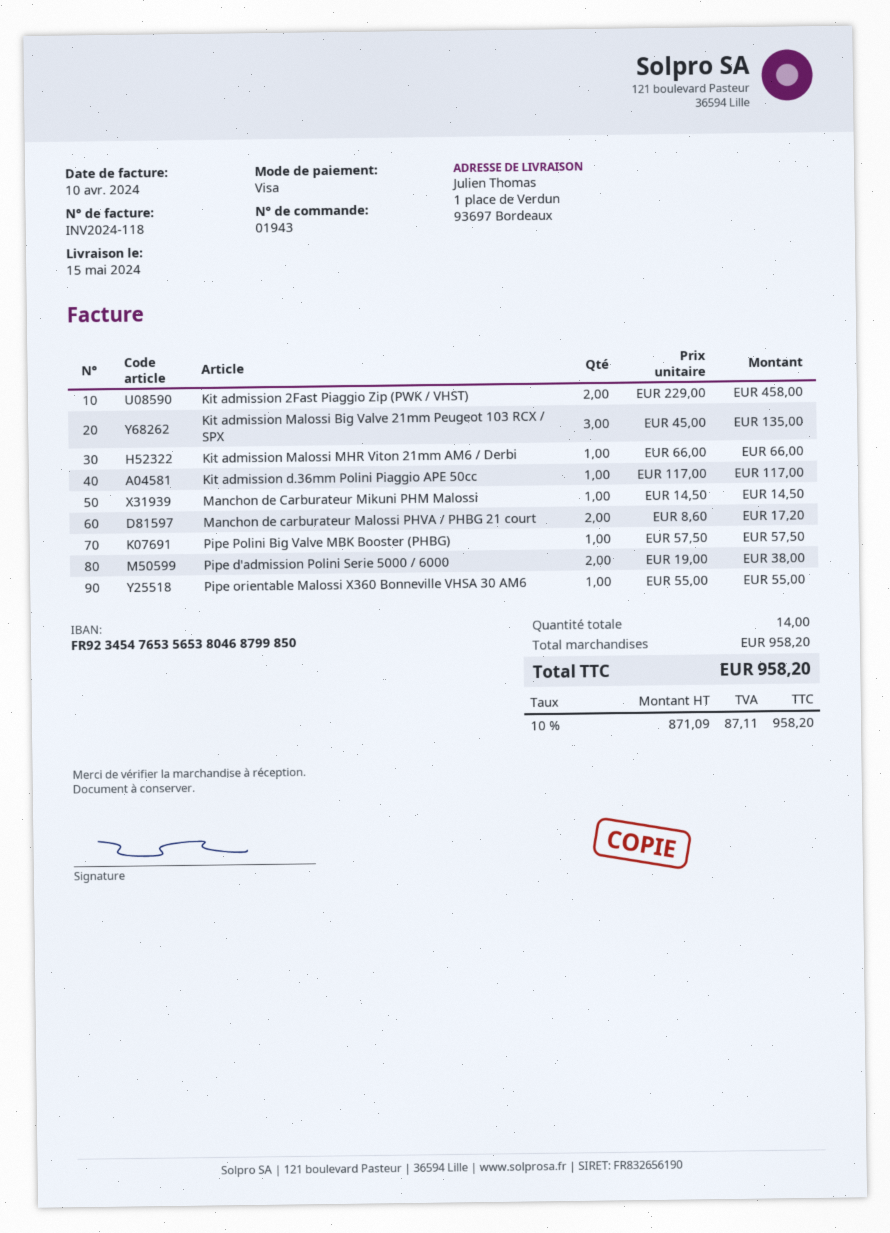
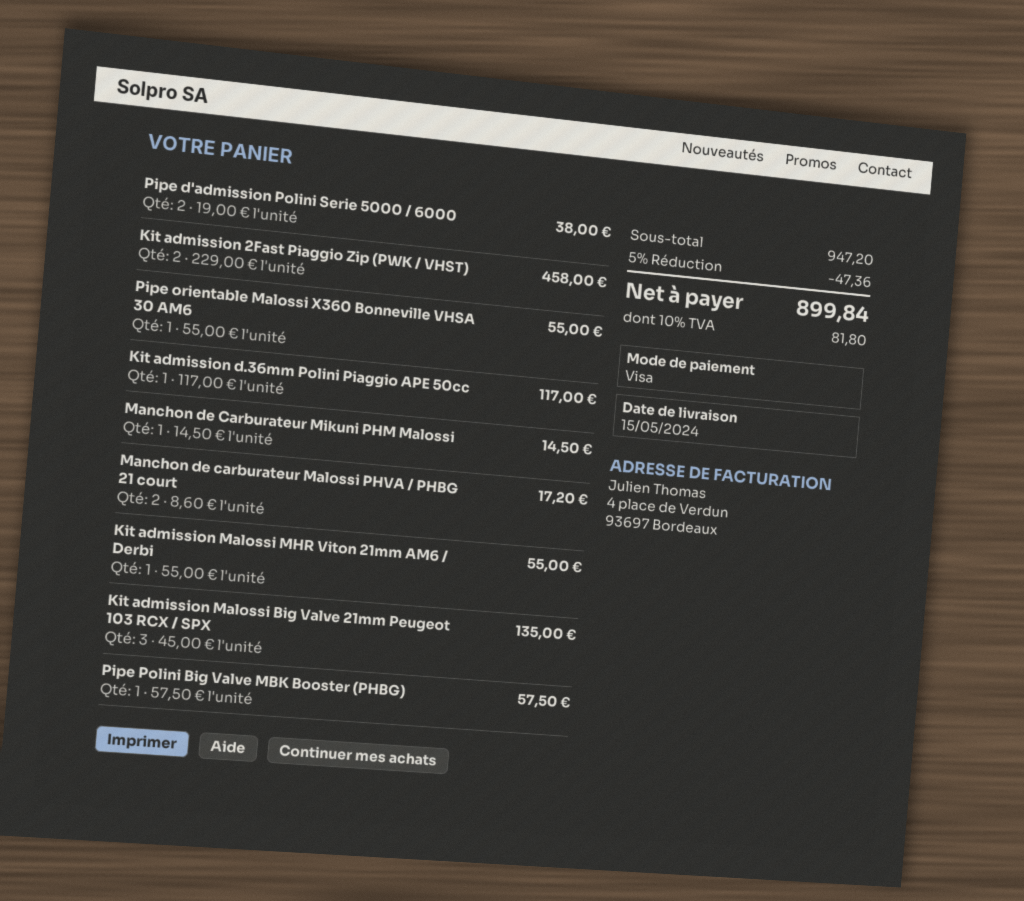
Kit admission Malossi MHR Viton 21mm AM6 / Derbi: 1 x 66.00 = 66.00 -> 1 x 55.00 = 55.00
subtotal: 958.20 -> 947.20
discount: none -> 5% = 47.36
tax: 10% = 87.11 -> 10% = 81.80
total: 958.20 -> 899.84

